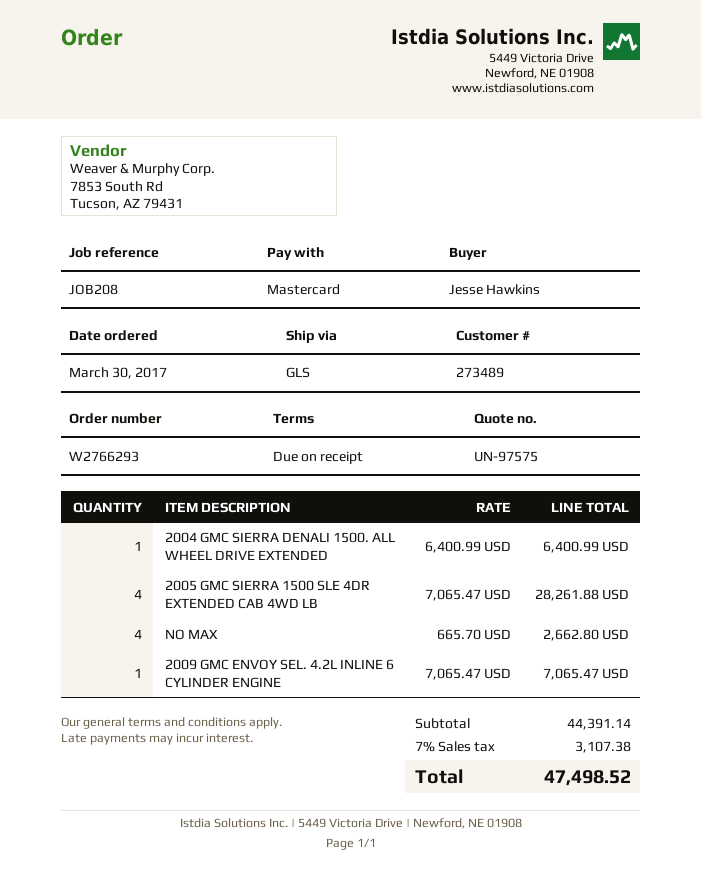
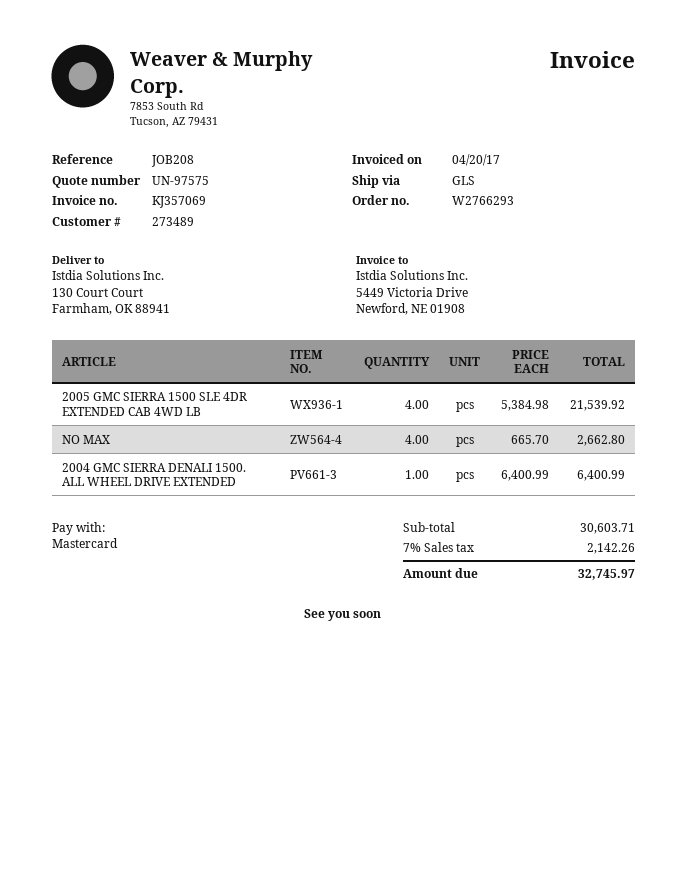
2005 GMC SIERRA 1500 SLE 4DR EXTENDED CAB 4WD LB: 4 x 7065.47 = 28261.88 -> 4 x 5384.98 = 21539.92
2009 GMC ENVOY SEL. 4.2L INLINE 6 CYLINDER ENGINE: 1 x 7065.47 = 7065.47 -> none
subtotal: 44391.14 -> 30603.71
tax: 7% = 3107.38 -> 7% = 2142.26
total: 47498.52 -> 32745.97

